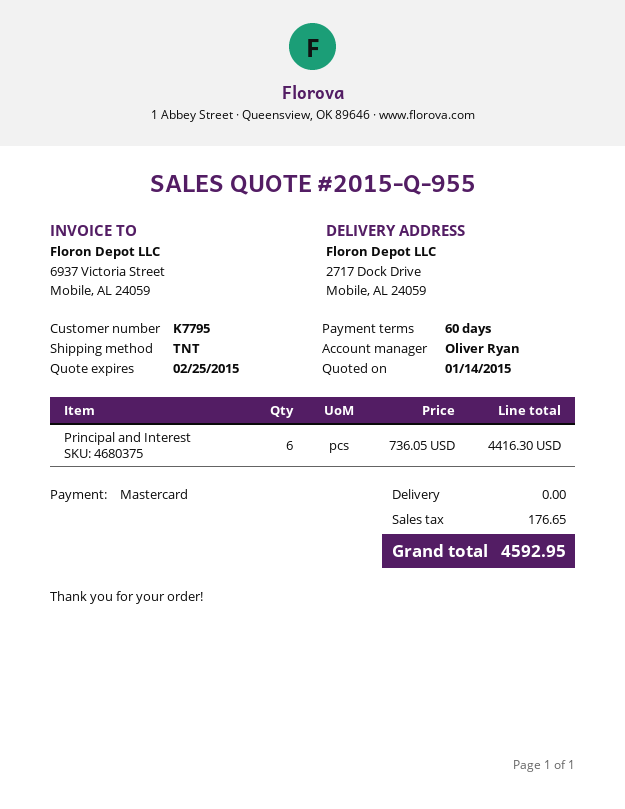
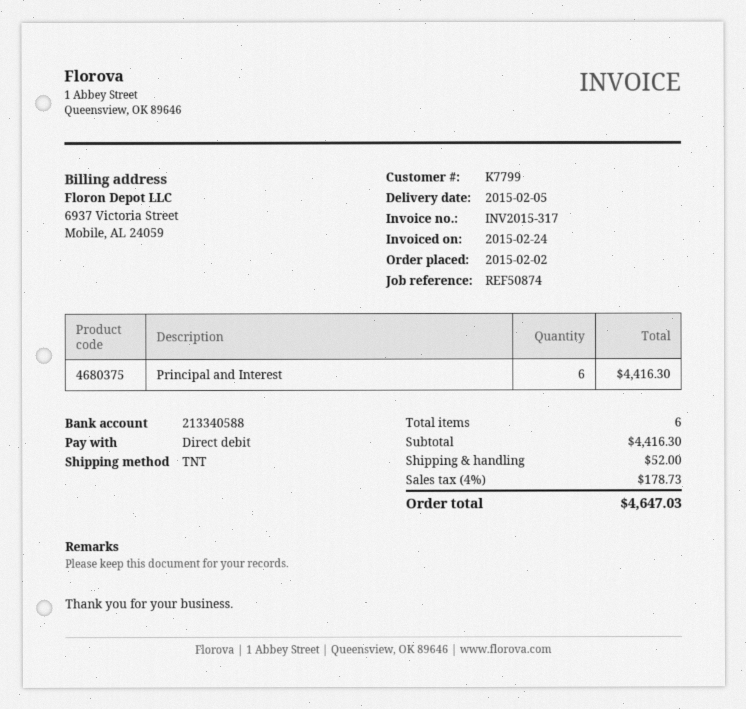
customer number: K7795 -> K7799
payment method: Mastercard -> direct debit
shipping: 0.00 -> 52.00
tax: 176.65 -> 178.73
total: 4592.95 -> 4647.03

